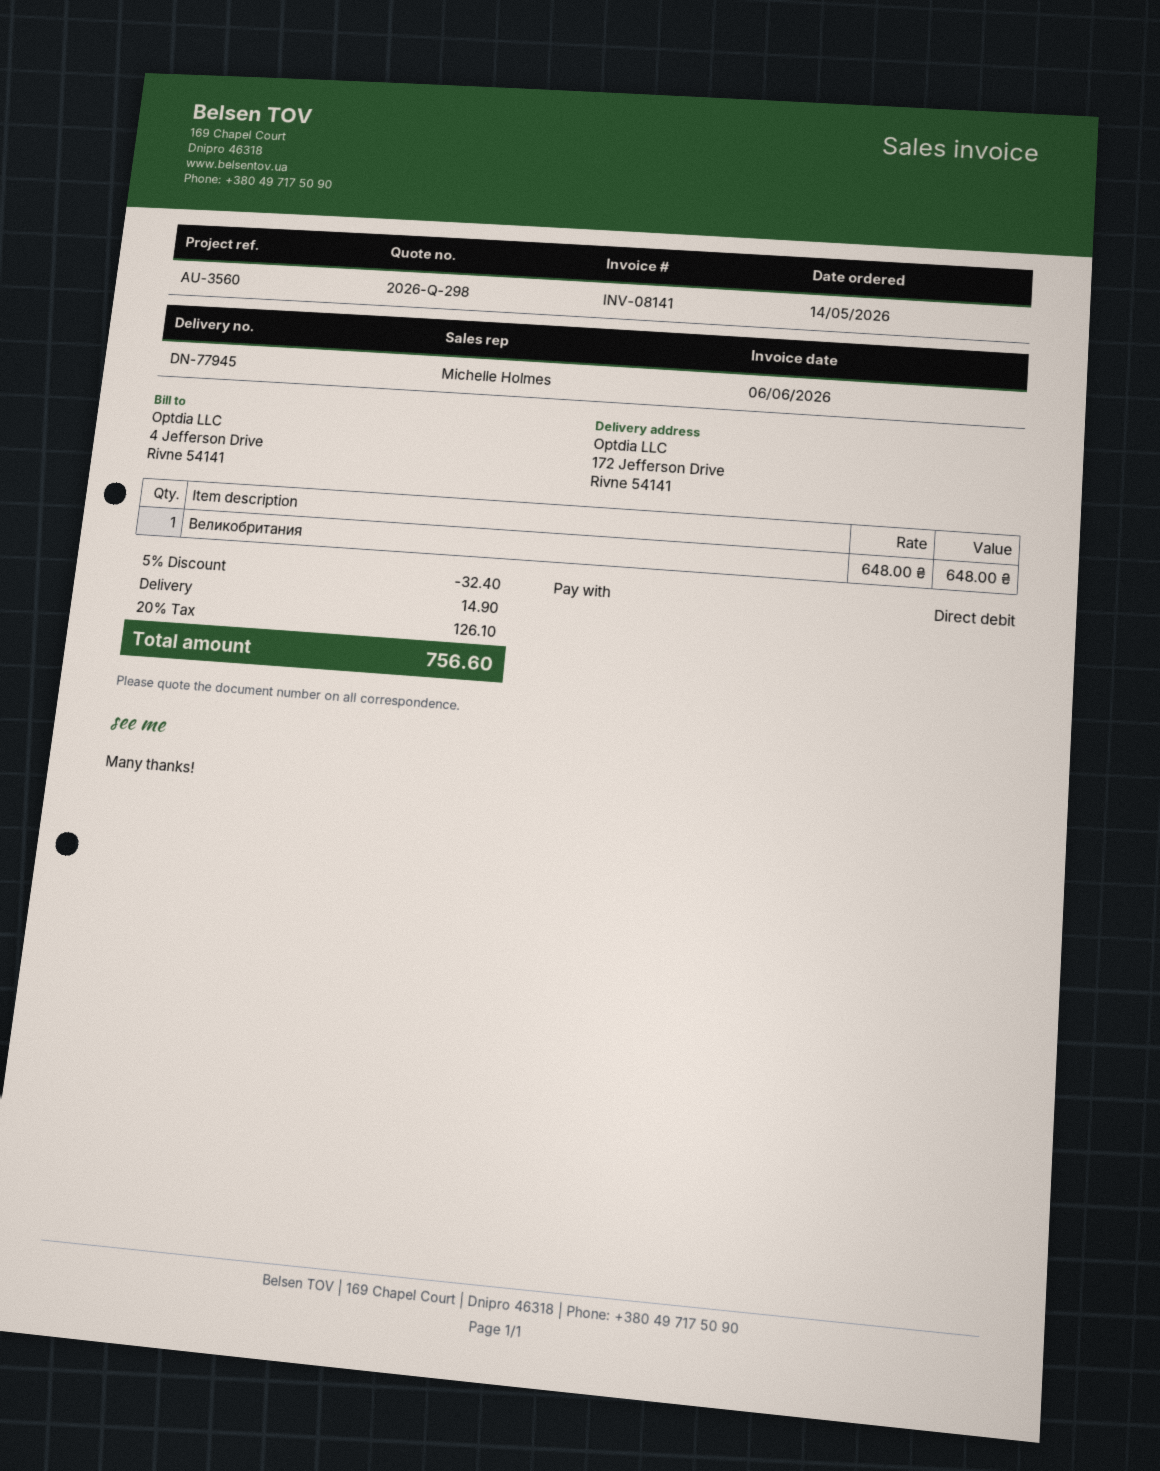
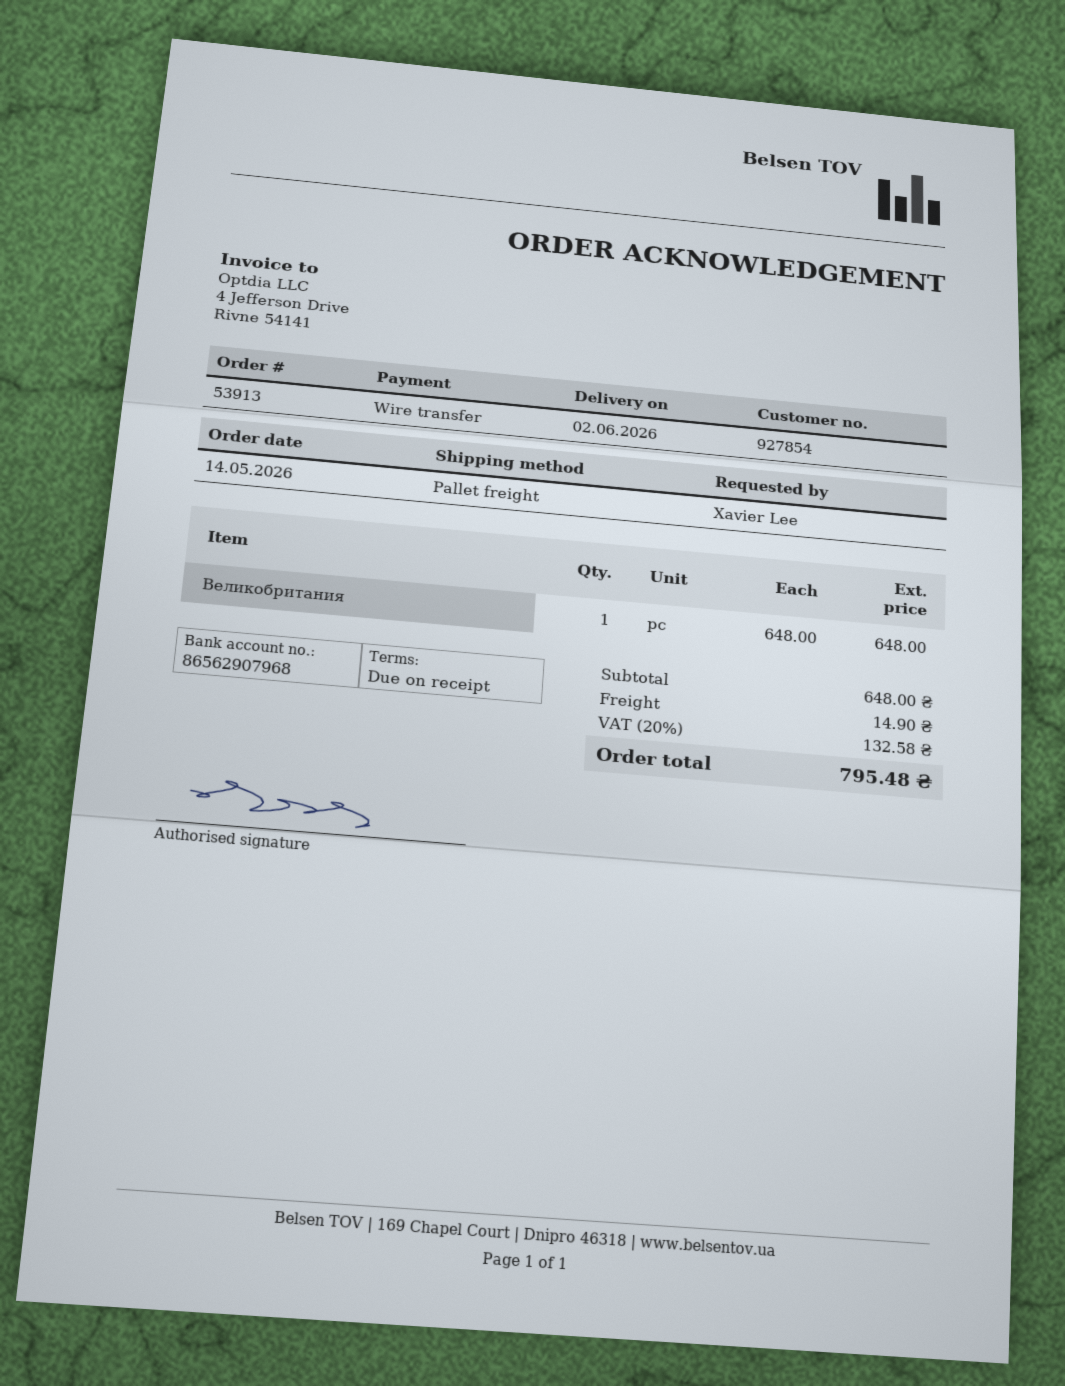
payment method: direct debit -> bank transfer
discount: 5% = 32.40 -> none
tax: 20% = 126.10 -> 20% = 132.58
total: 756.60 -> 795.48

